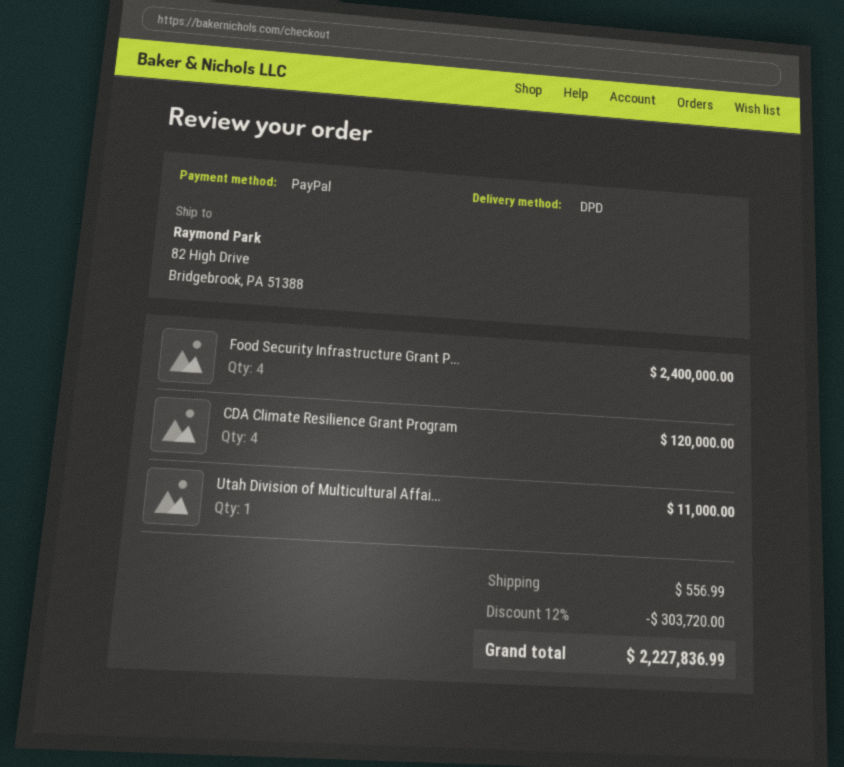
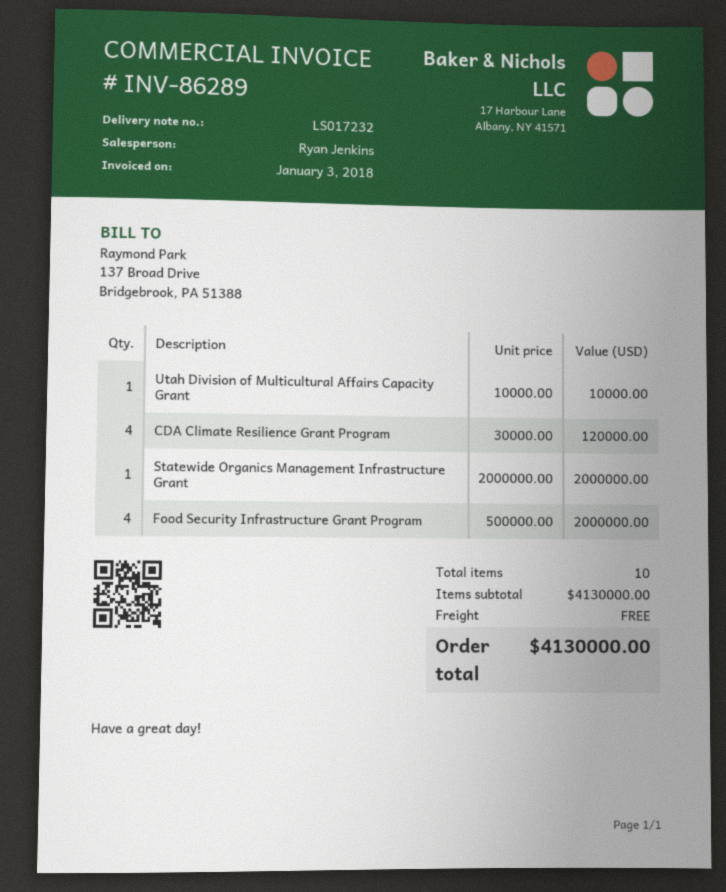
Food Security Infrastructure Grant P...: 4 for 2400000.00 -> 4 for 2000000.00
Utah Division of Multicultural Affai...: 1 for 11000.00 -> 1 for 10000.00
Statewide Organics Management Infrastructure Grant: none -> 1 for 2000000.00
discount: 12% = 303720.00 -> none
shipping: 556.99 -> 0.00
total: 2227836.99 -> 4130000.00

